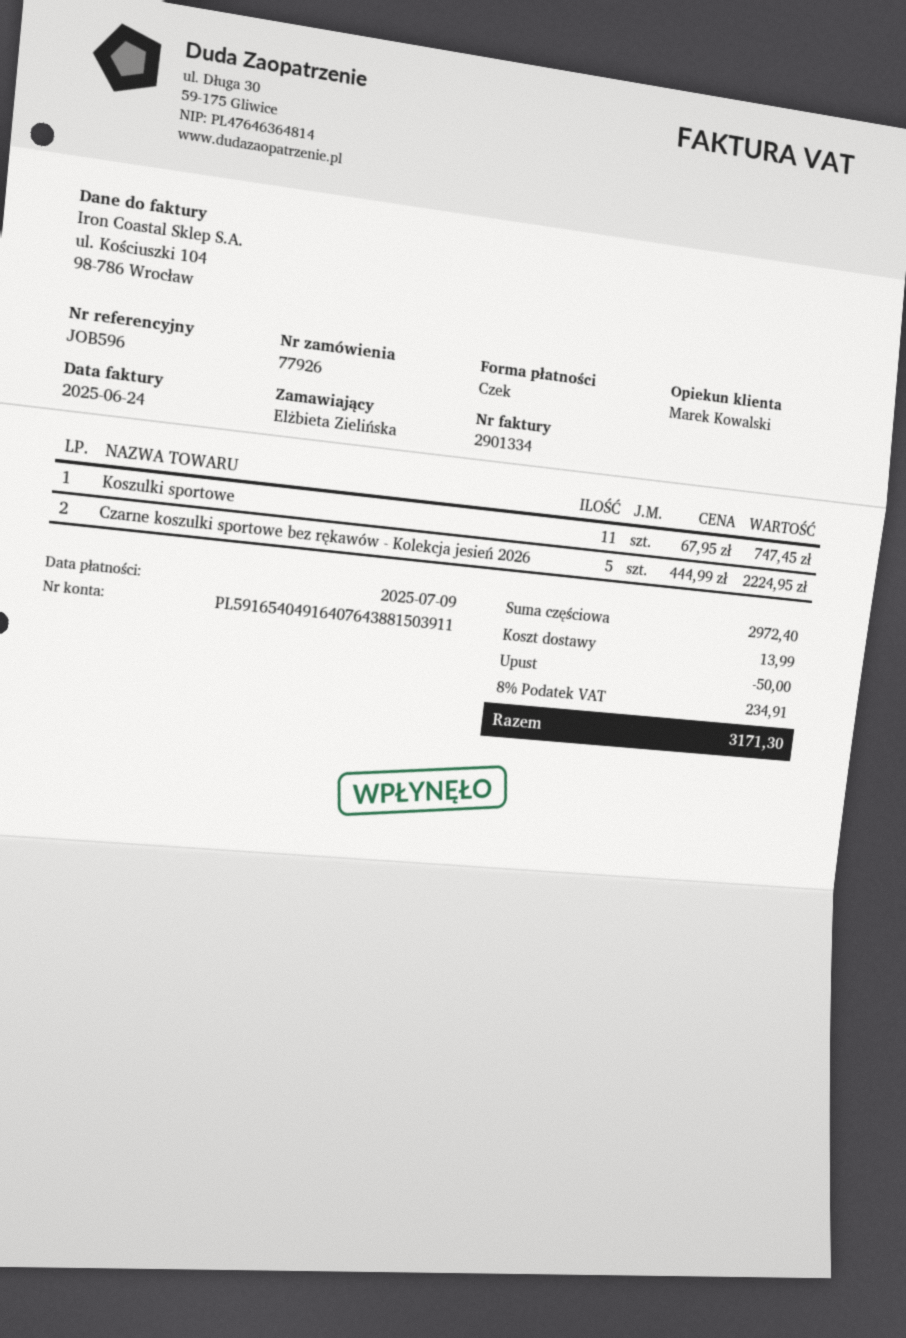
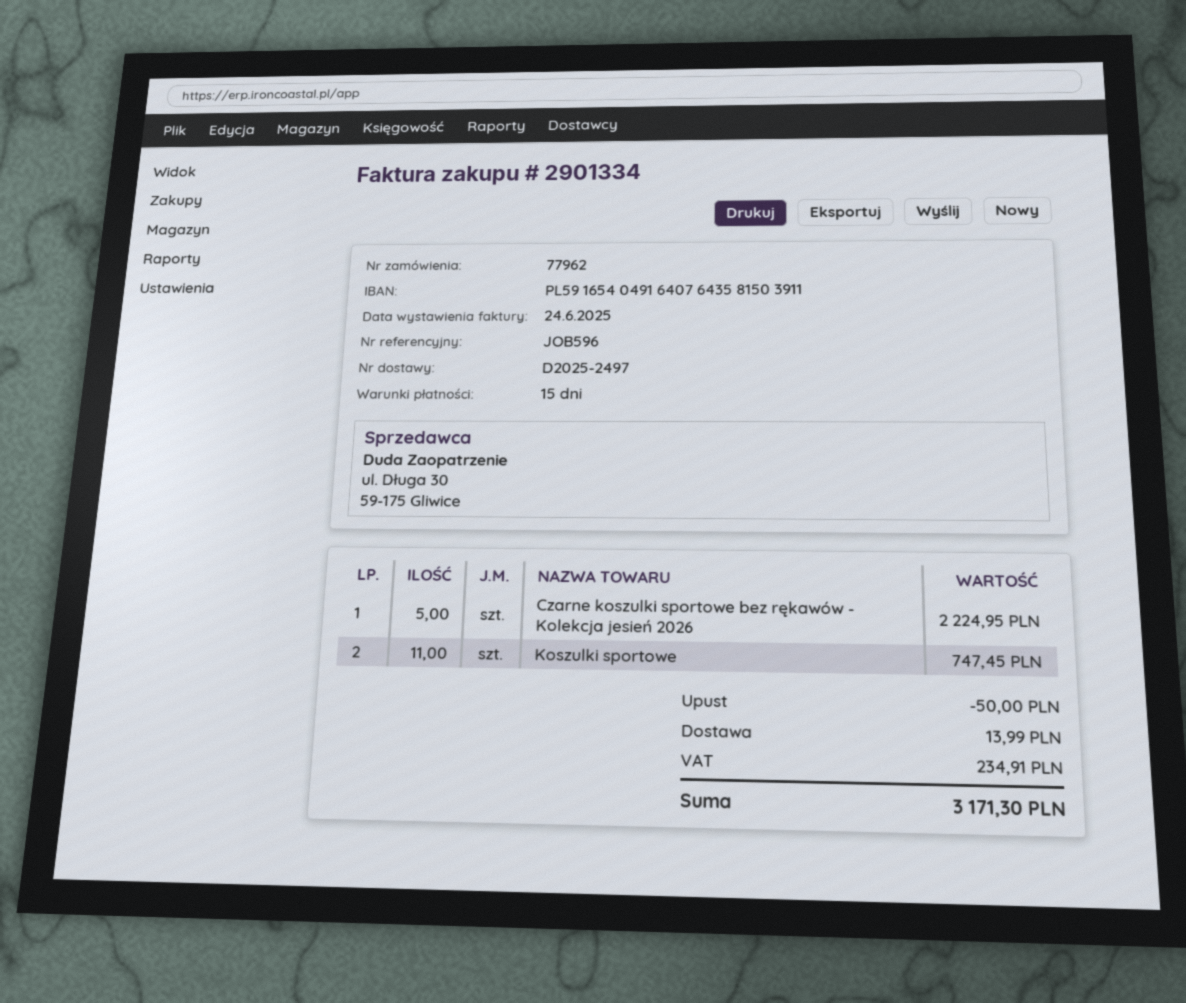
order number: 77926 -> 77962
bank account: PL59165404916407643881503911 -> PL59165404916407643581503911

